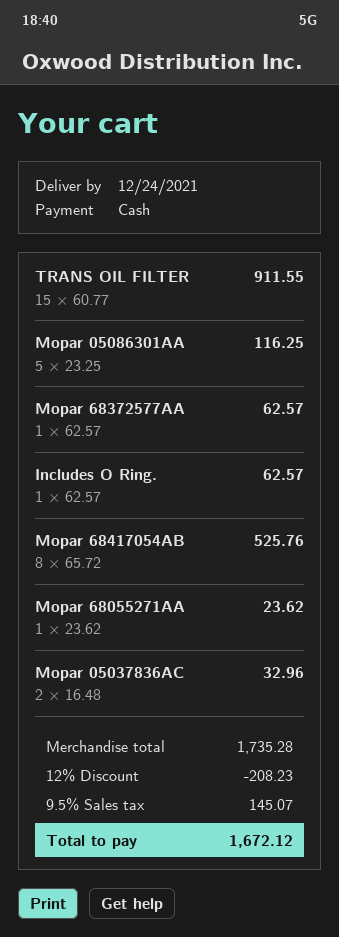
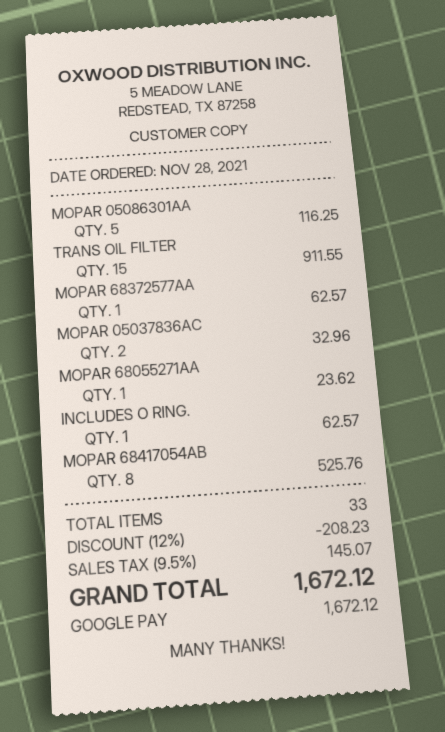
payment method: cash -> Google Pay

